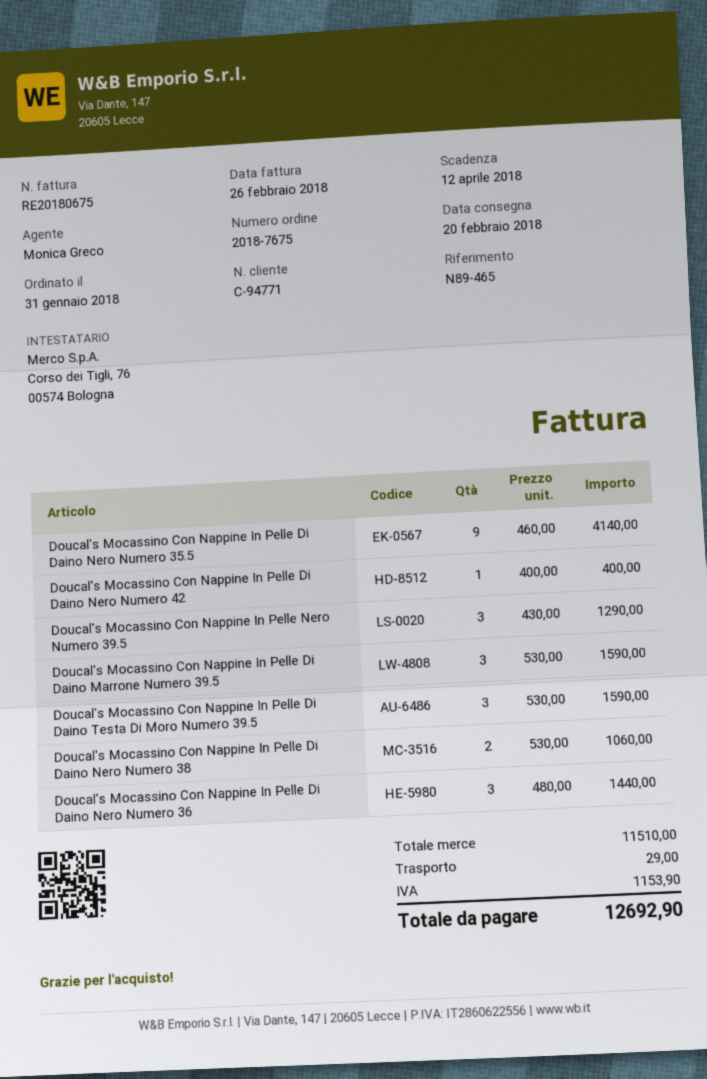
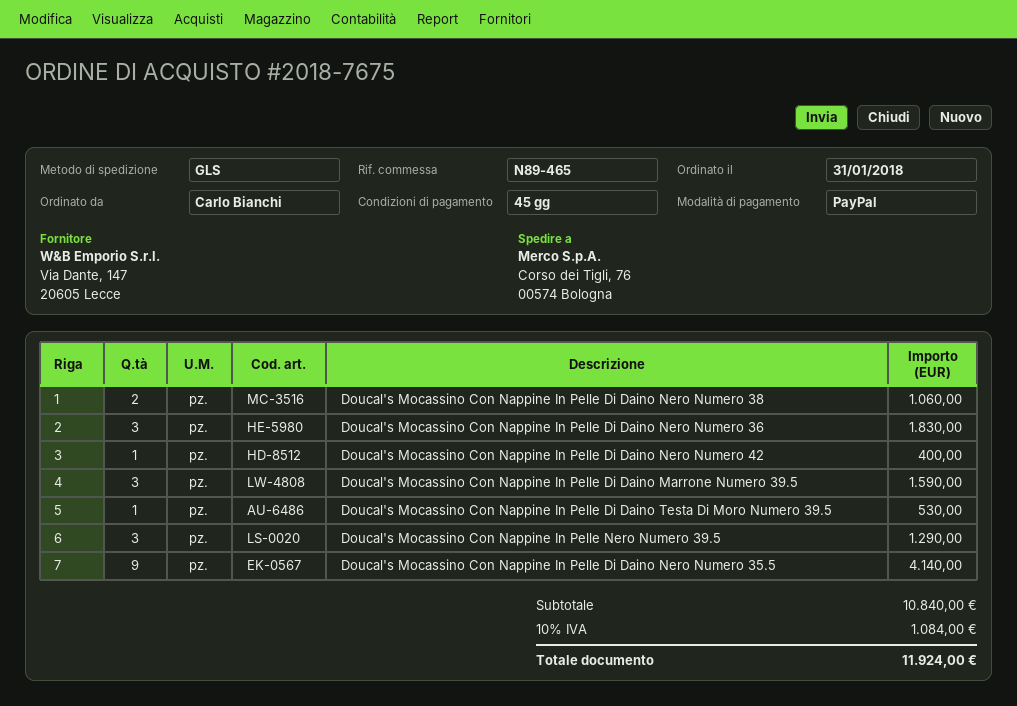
Doucal's Mocassino Con Nappine In Pelle Di Daino Testa Di Moro Numero 39.5: 3 for 1590.00 -> 1 for 530.00
Doucal's Mocassino Con Nappine In Pelle Di Daino Nero Numero 36: 3 for 1440.00 -> 3 for 1830.00
subtotal: 11510.00 -> 10840.00
shipping: 29.00 -> none
tax: 1153.90 -> 1084.00
total: 12692.90 -> 11924.00

